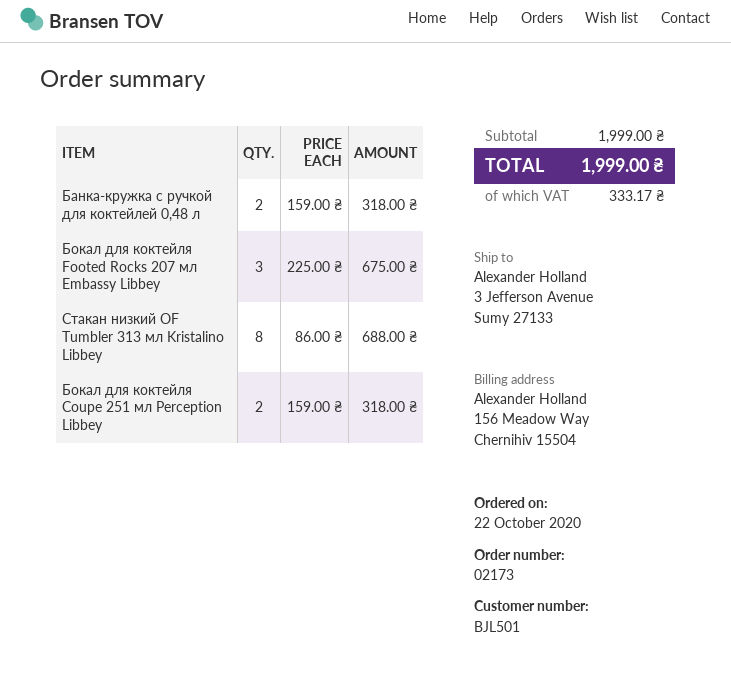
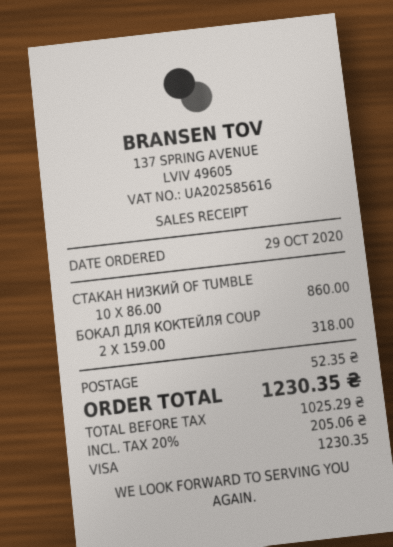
order date: 2020-10-22 -> 2020-10-29
Банка-кружка c ручкой для коктейлей 0,48 л: 2 x 159.00 = 318.00 -> none
Бокал для коктейля Footed Rocks 207 мл Embassy Libbey: 3 x 225.00 = 675.00 -> none
Стакан низкий OF Tumbler 313 мл Kristalino Libbey: 8 x 86.00 = 688.00 -> 10 x 86.00 = 860.00
shipping: none -> 52.35
tax: 333.17 -> 205.06
total: 1999.00 -> 1230.35

